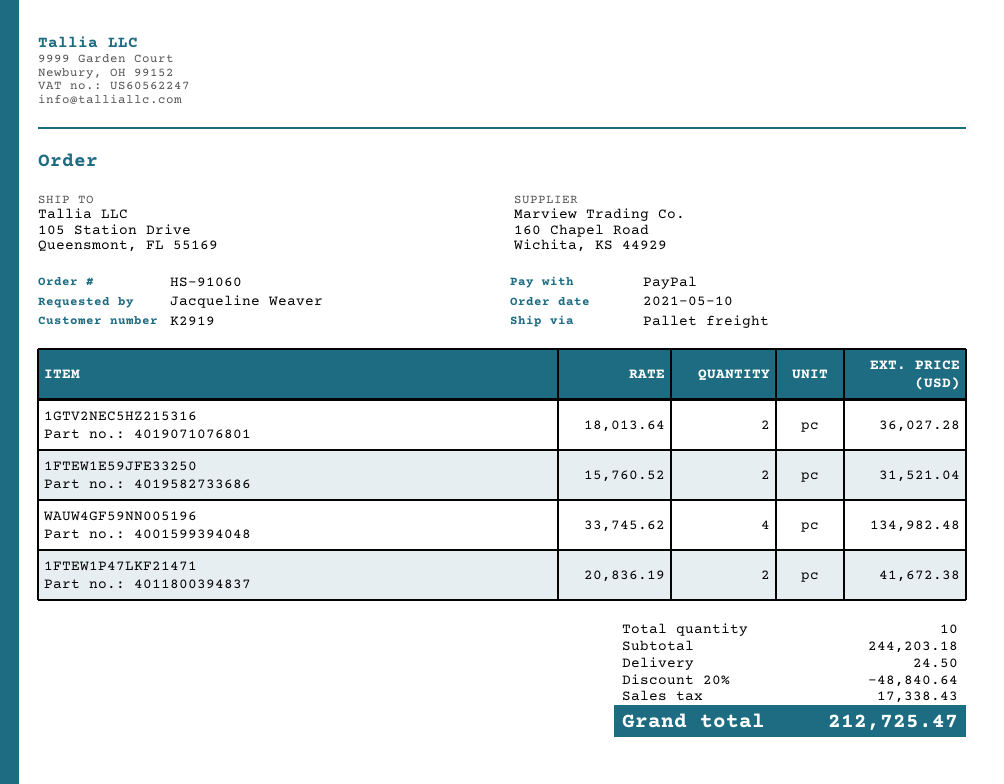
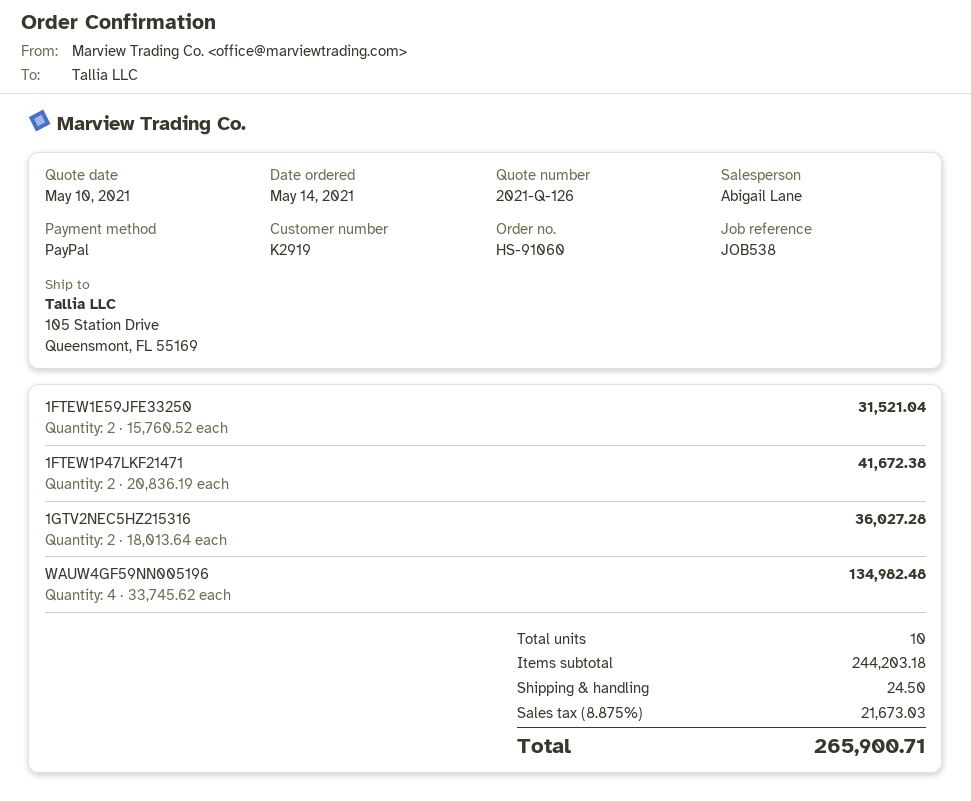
order date: 2021-05-10 -> 2021-05-14
discount: 20% = 48840.64 -> none
tax: 17338.43 -> 21673.03
total: 212725.47 -> 265900.71

